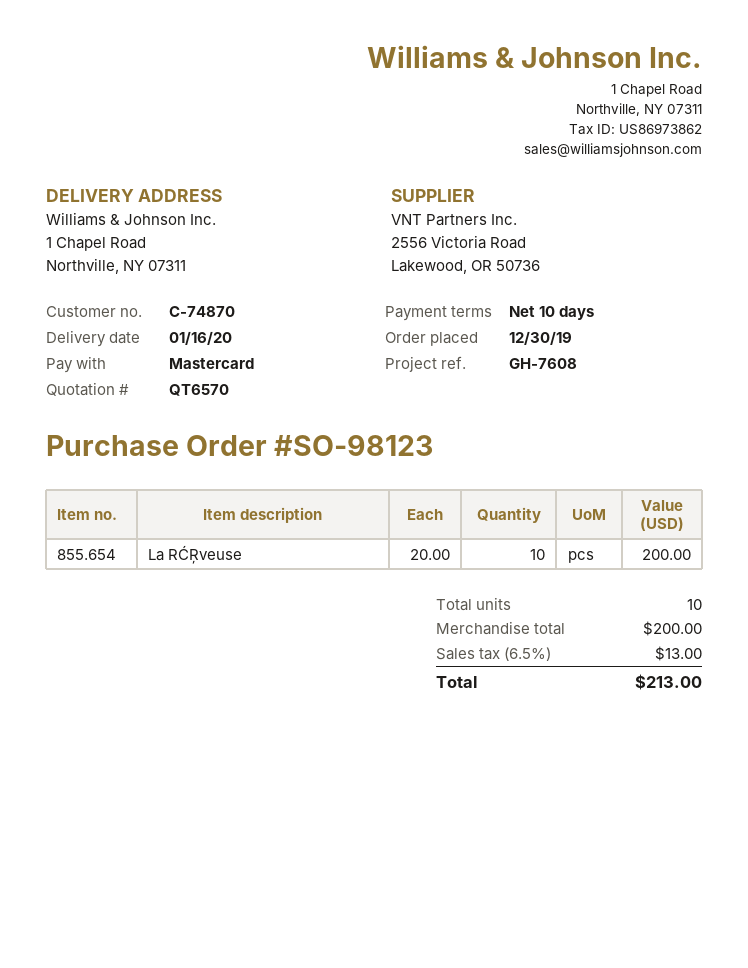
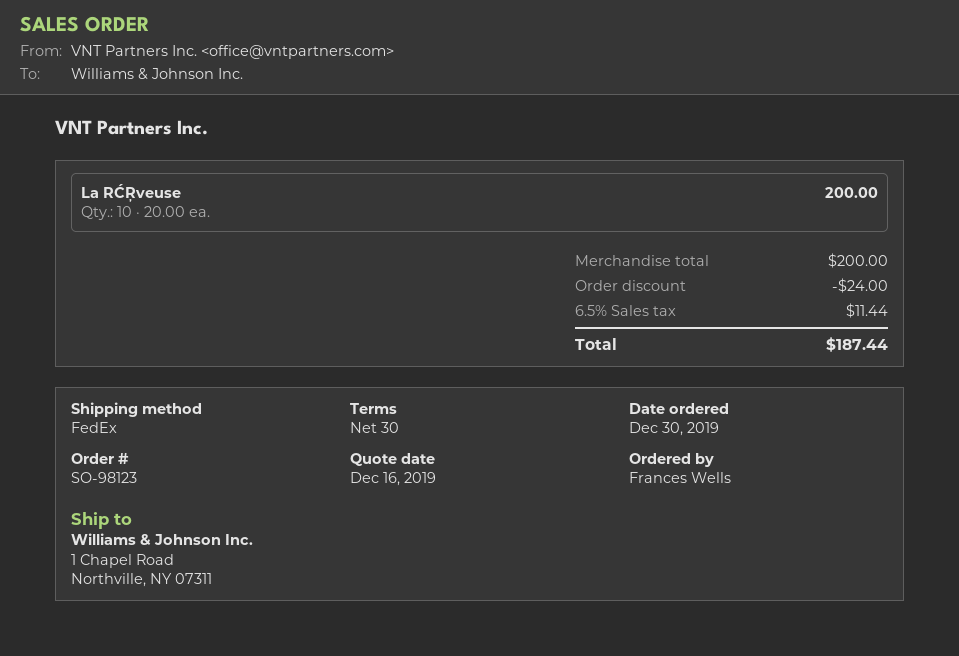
payment terms: 10 days -> 30 days
discount: none -> 24.00
tax: 6.5% = 13.00 -> 6.5% = 11.44
total: 213.00 -> 187.44

